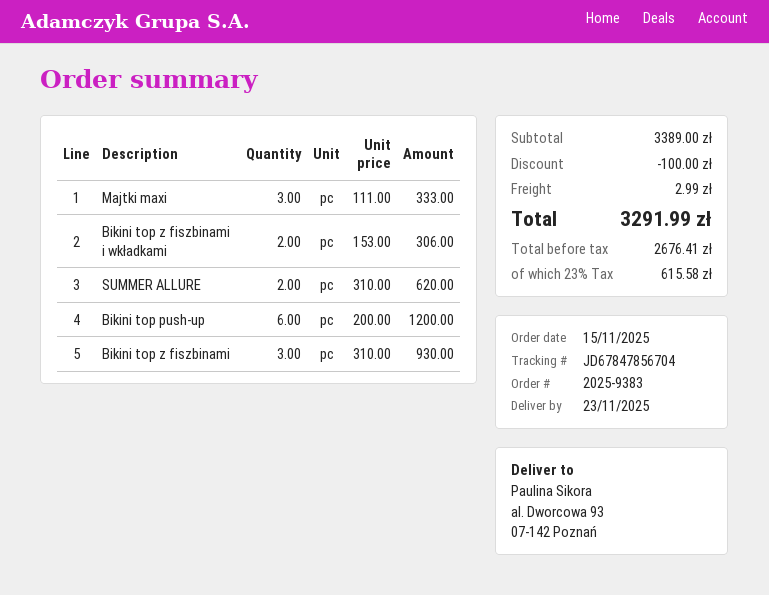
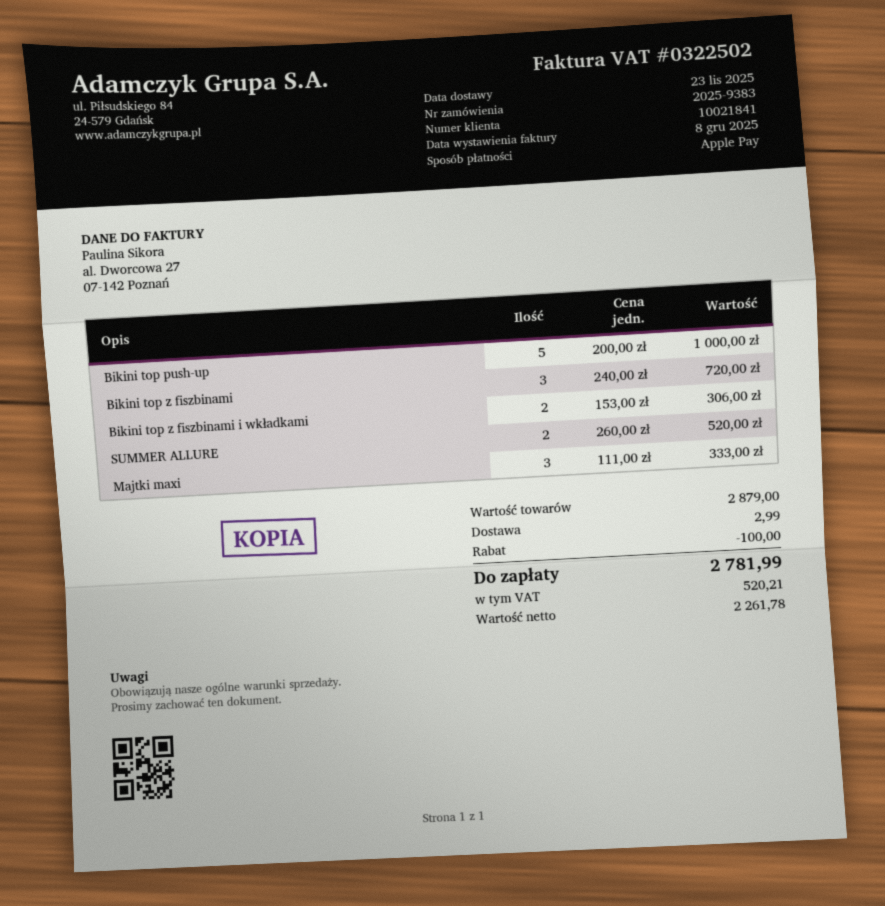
SUMMER ALLURE: 2 x 310.00 = 620.00 -> 2 x 260.00 = 520.00
Bikini top push-up: 6 x 200.00 = 1200.00 -> 5 x 200.00 = 1000.00
Bikini top z fiszbinami: 3 x 310.00 = 930.00 -> 3 x 240.00 = 720.00
subtotal: 3389.00 -> 2879.00
net: 2676.41 -> 2261.78
tax: 615.58 -> 520.21
total: 3291.99 -> 2781.99

